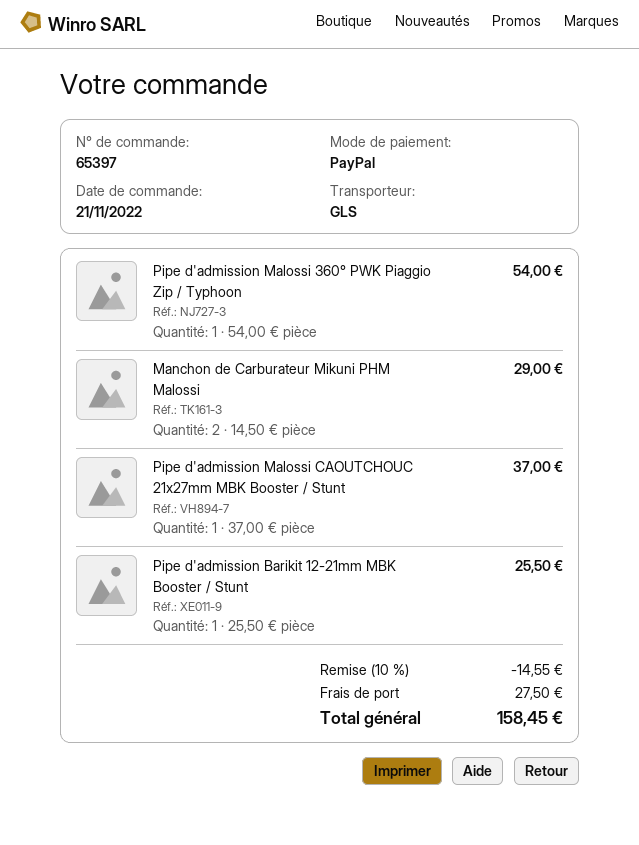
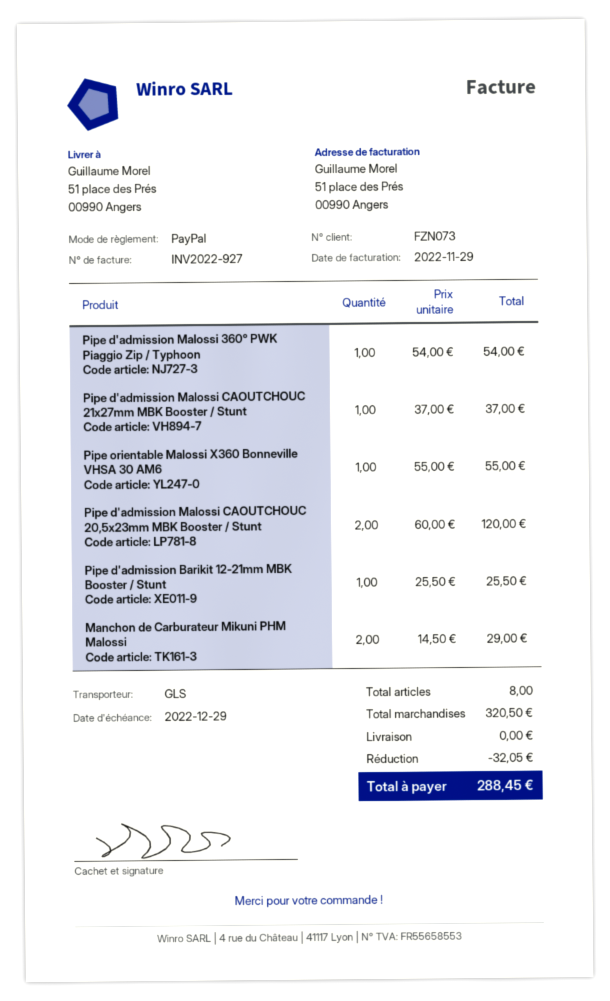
Pipe orientable Malossi X360 Bonneville VHSA 30 AM6: none -> 1 x 55.00 = 55.00
Pipe d'admission Malossi CAOUTCHOUC 20,5x23mm MBK Booster / Stunt: none -> 2 x 60.00 = 120.00
discount: 14.55 -> 32.05
shipping: 27.50 -> 0.00
total: 158.45 -> 288.45

